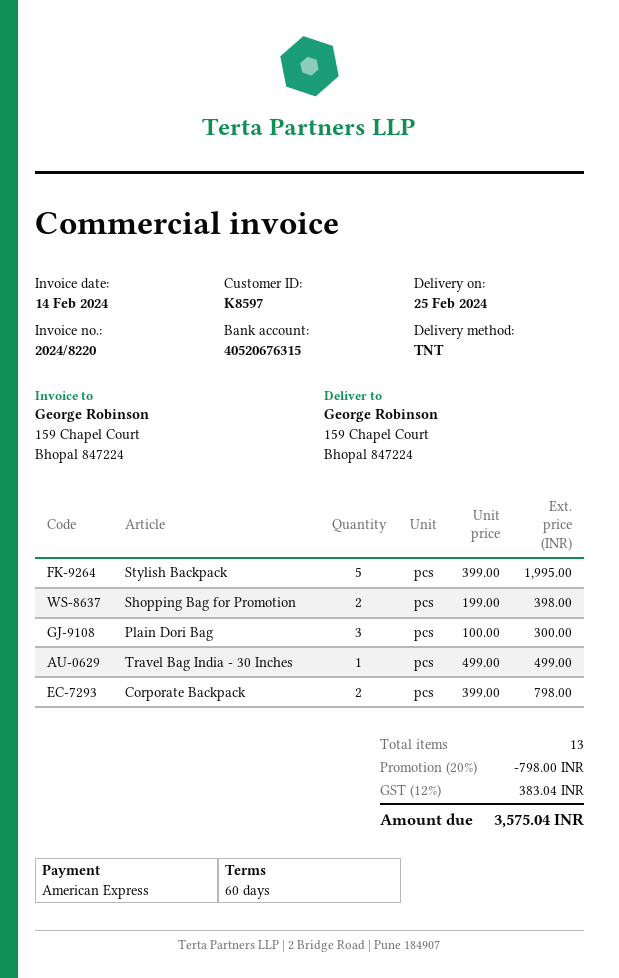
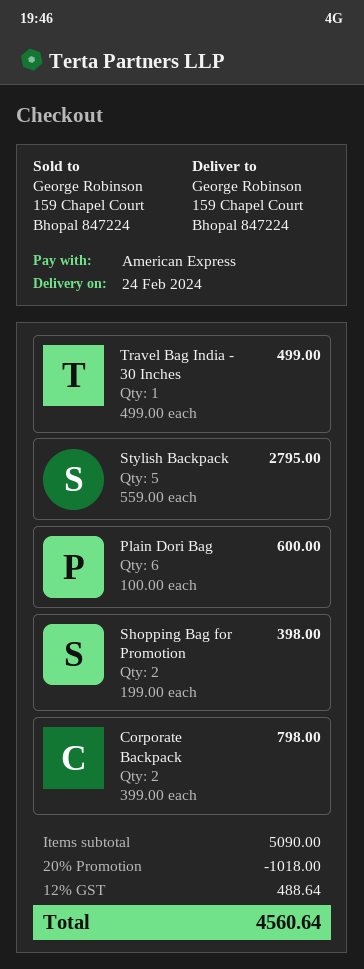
delivery date: 2024-02-25 -> 2024-02-24
Stylish Backpack: 5 x 399.00 = 1995.00 -> 5 x 559.00 = 2795.00
Plain Dori Bag: 3 x 100.00 = 300.00 -> 6 x 100.00 = 600.00
discount: 20% = 798.00 -> 20% = 1018.00
tax: 12% = 383.04 -> 12% = 488.64
total: 3575.04 -> 4560.64

